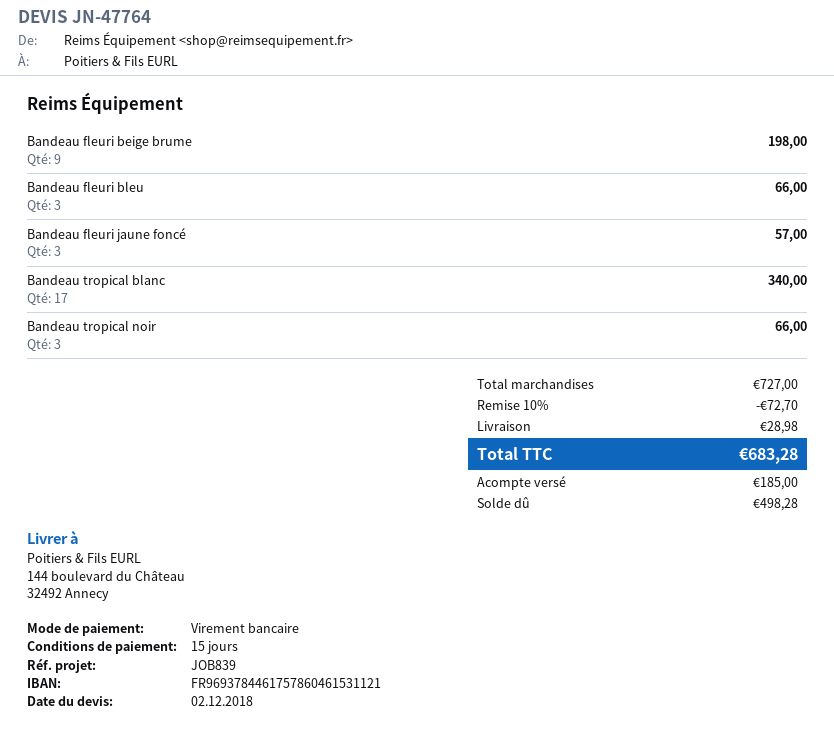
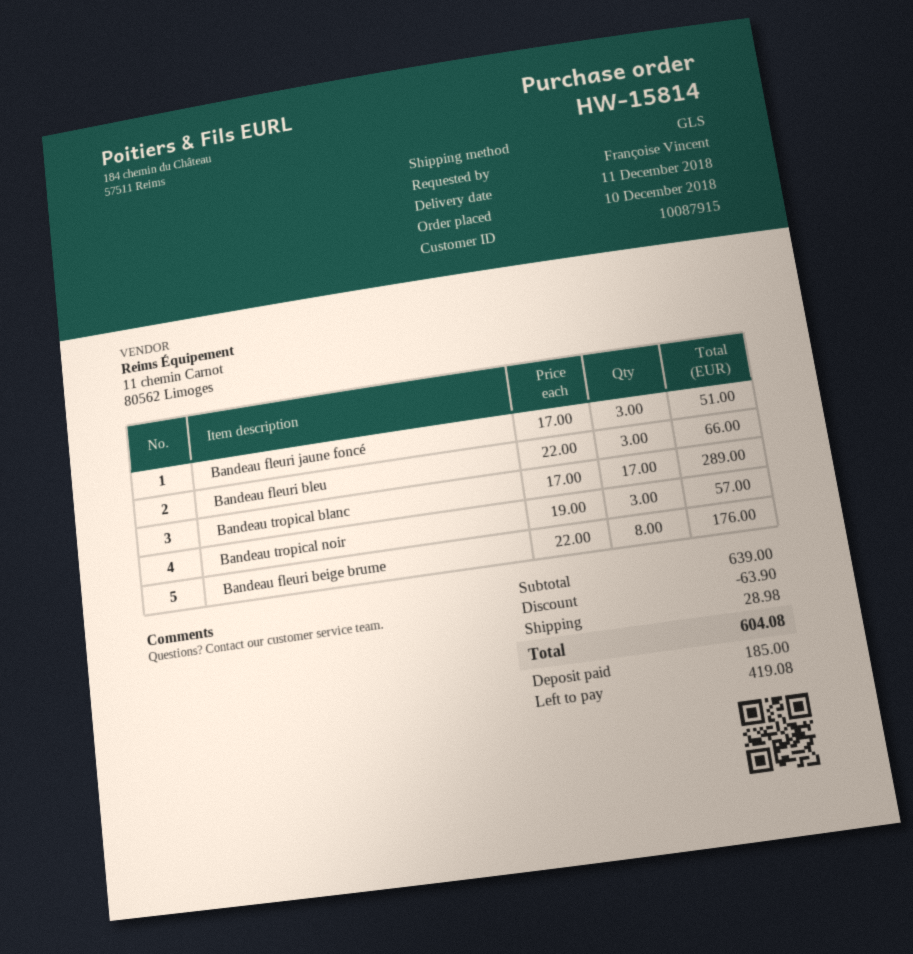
Bandeau fleuri beige brume: 9 for 198.00 -> 8 for 176.00
Bandeau fleuri jaune foncé: 3 for 57.00 -> 3 for 51.00
Bandeau tropical blanc: 17 for 340.00 -> 17 for 289.00
Bandeau tropical noir: 3 for 66.00 -> 3 for 57.00
subtotal: 727.00 -> 639.00
discount: 72.70 -> 63.90
total: 683.28 -> 604.08
balance: 498.28 -> 419.08

